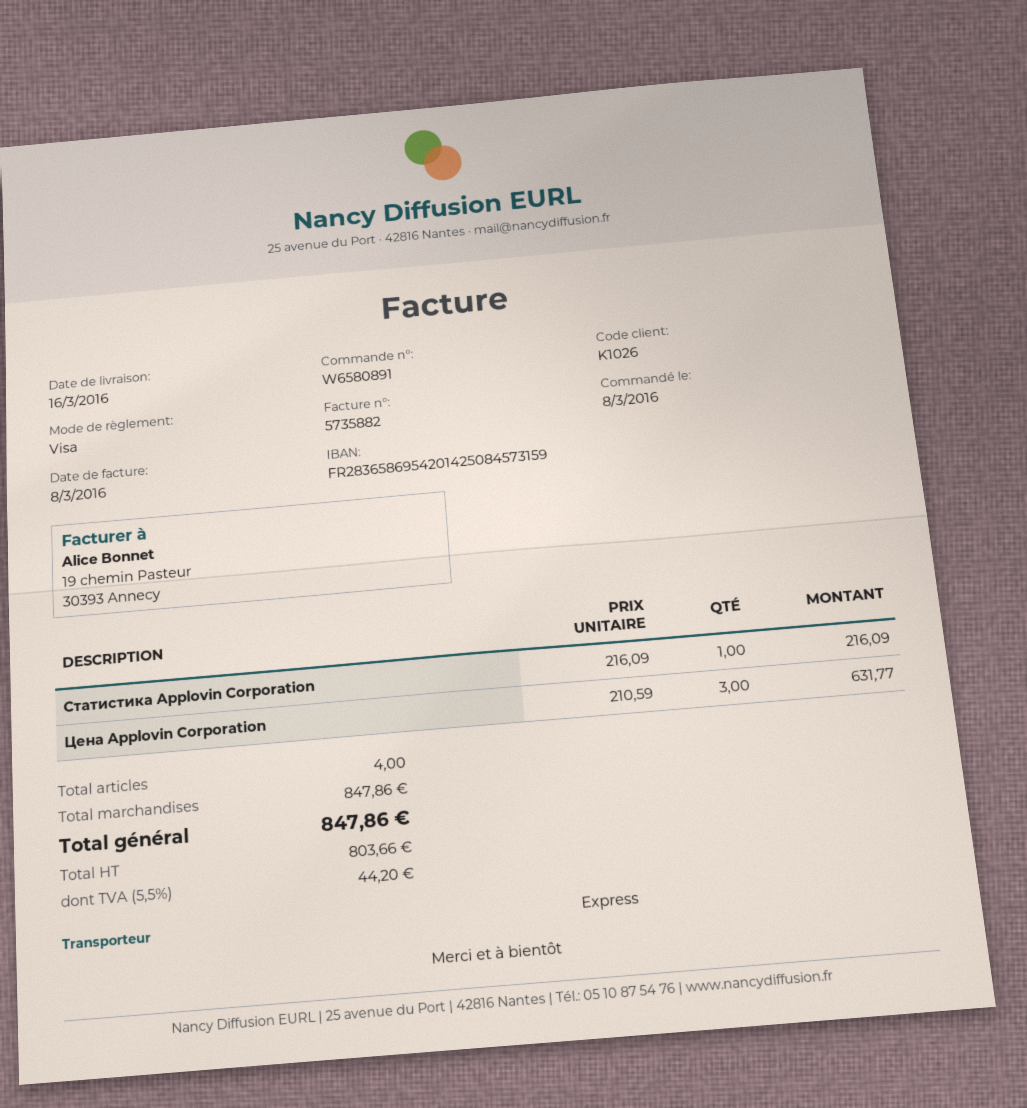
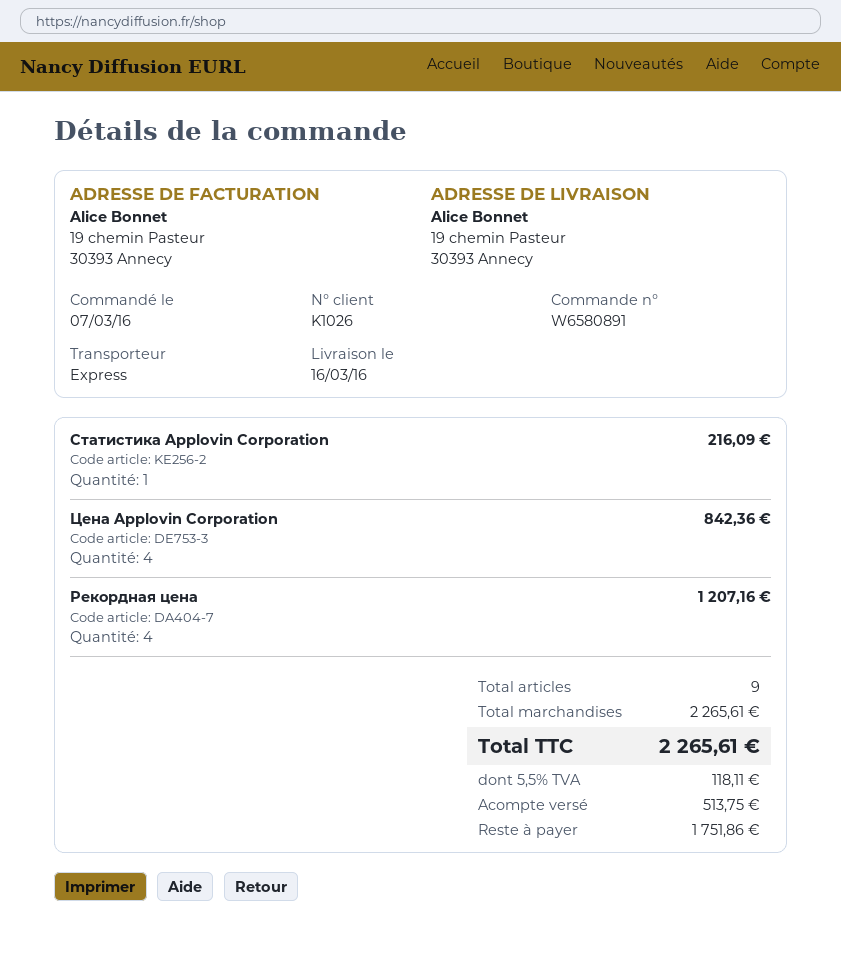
order date: 2016-03-08 -> 2016-03-07
Цена Applovin Corporation: 3 for 631.77 -> 4 for 842.36
Рекордная цена: none -> 4 for 1207.16
total quantity: 4 -> 9
subtotal: 847.86 -> 2265.61
tax: 5.5% = 44.20 -> 5.5% = 118.11
total: 847.86 -> 2265.61

